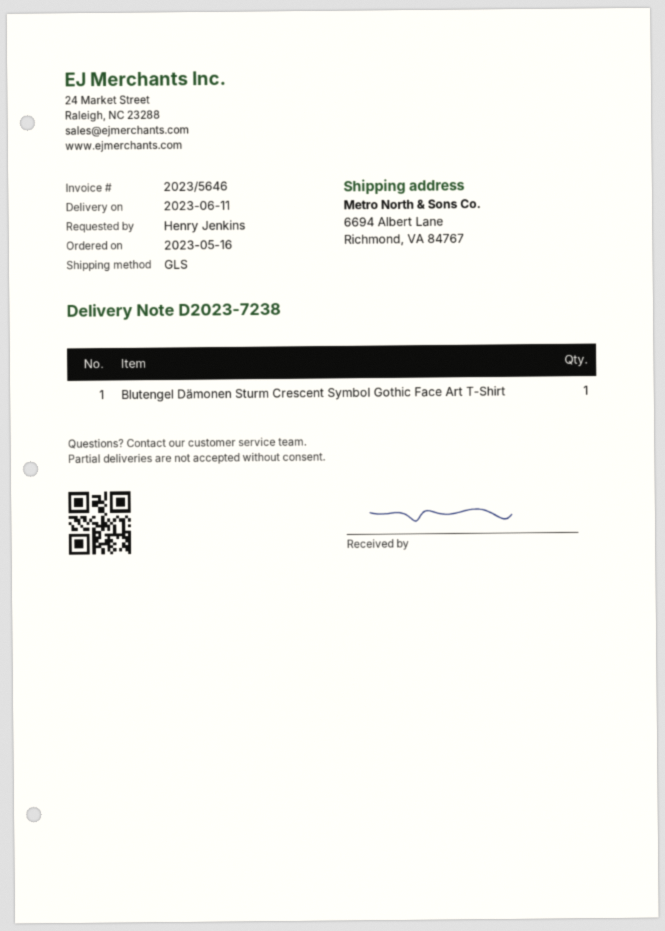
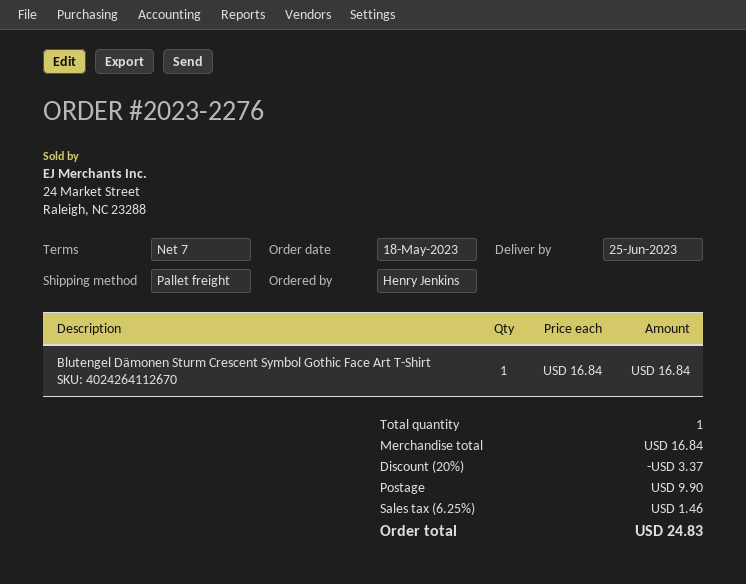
order date: 2023-05-16 -> 2023-05-18
delivery date: 2023-06-11 -> 2023-06-25
shipping method: GLS -> pallet freight

